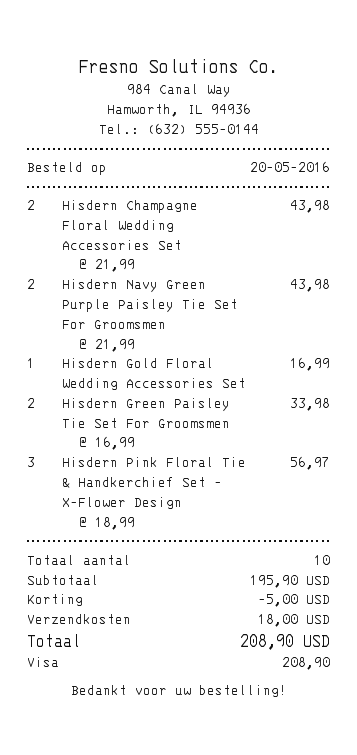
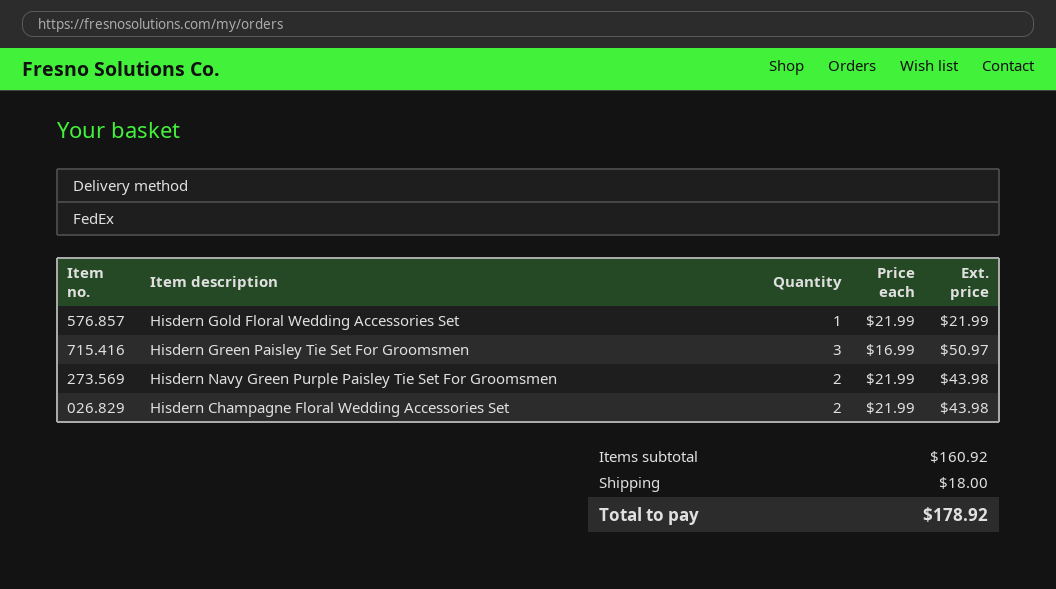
Hisdern Gold Floral Wedding Accessories Set: 1 x 16.99 = 16.99 -> 1 x 21.99 = 21.99
Hisdern Green Paisley Tie Set For Groomsmen: 2 x 16.99 = 33.98 -> 3 x 16.99 = 50.97
Hisdern Pink Floral Tie & Handkerchief Set - X-Flower Design: 3 x 18.99 = 56.97 -> none
subtotal: 195.90 -> 160.92
discount: 5.00 -> none
total: 208.90 -> 178.92

